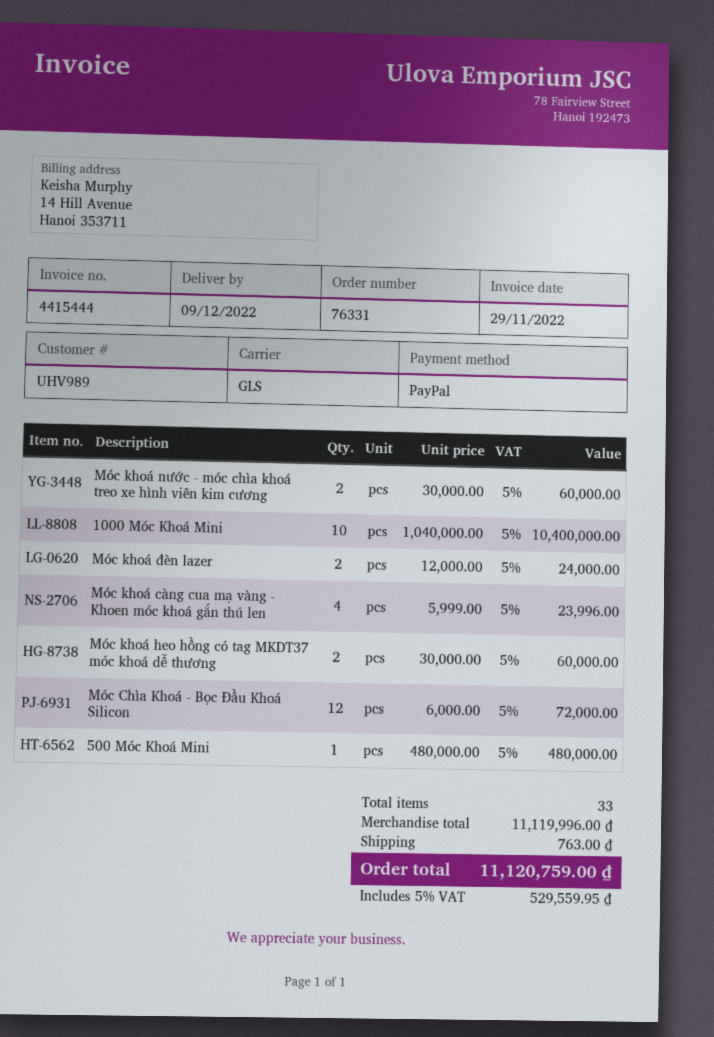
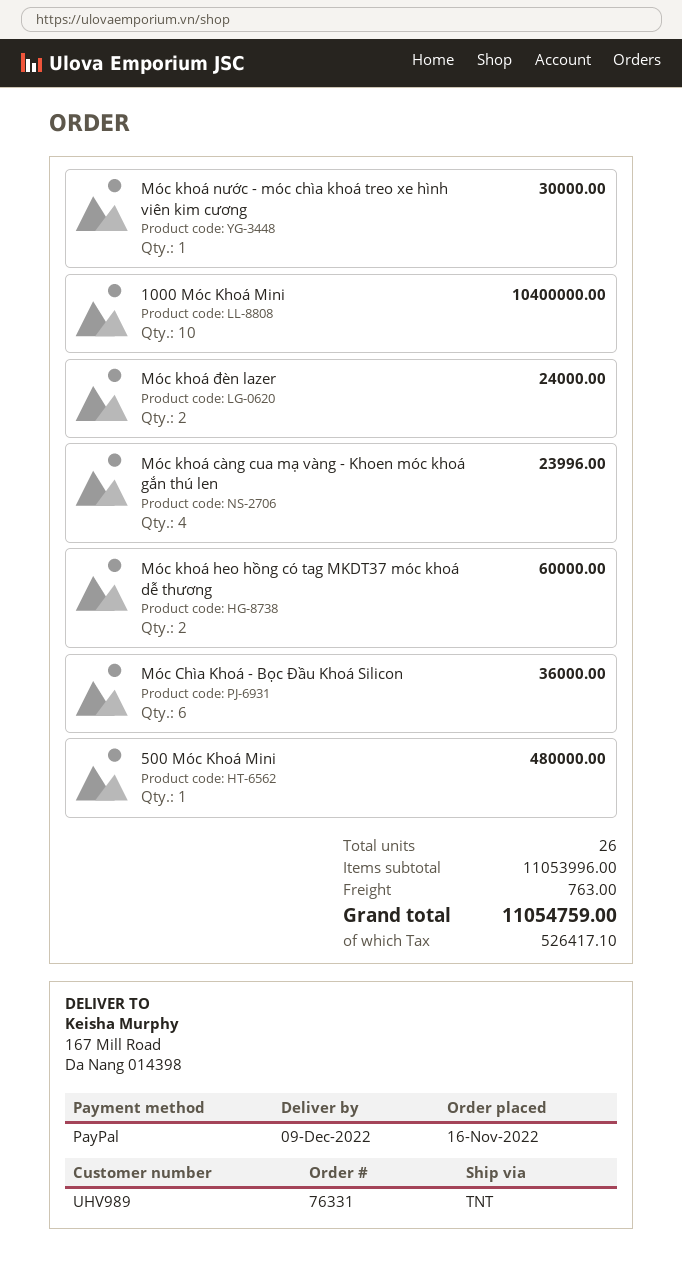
shipping method: GLS -> TNT
Móc khoá nước - móc chìa khoá treo xe hình viên kim cương: 2 for 60000.00 -> 1 for 30000.00
Móc Chìa Khoá - Bọc Đầu Khoá Silicon: 12 for 72000.00 -> 6 for 36000.00
total quantity: 33 -> 26
subtotal: 11119996.00 -> 11053996.00
tax: 529559.95 -> 526417.10
total: 11120759.00 -> 11054759.00

